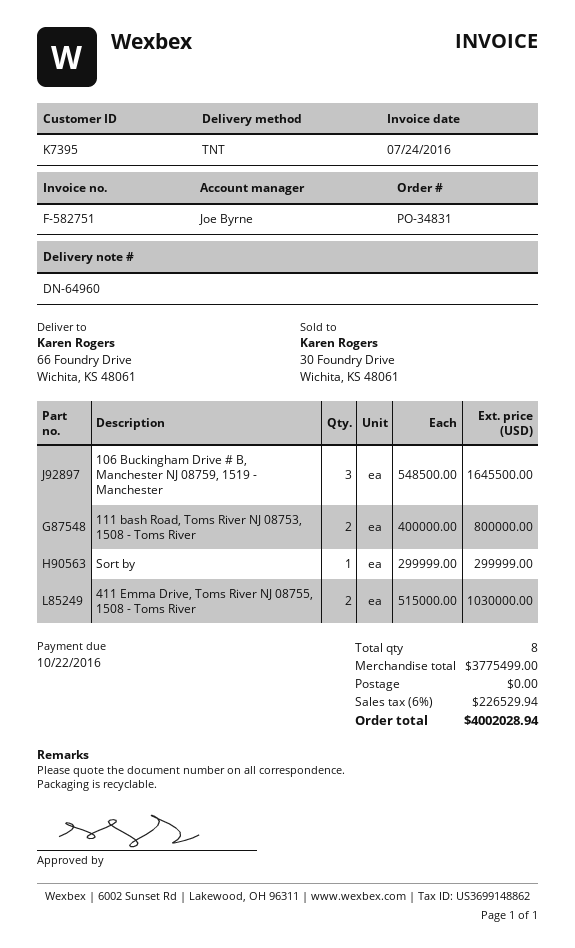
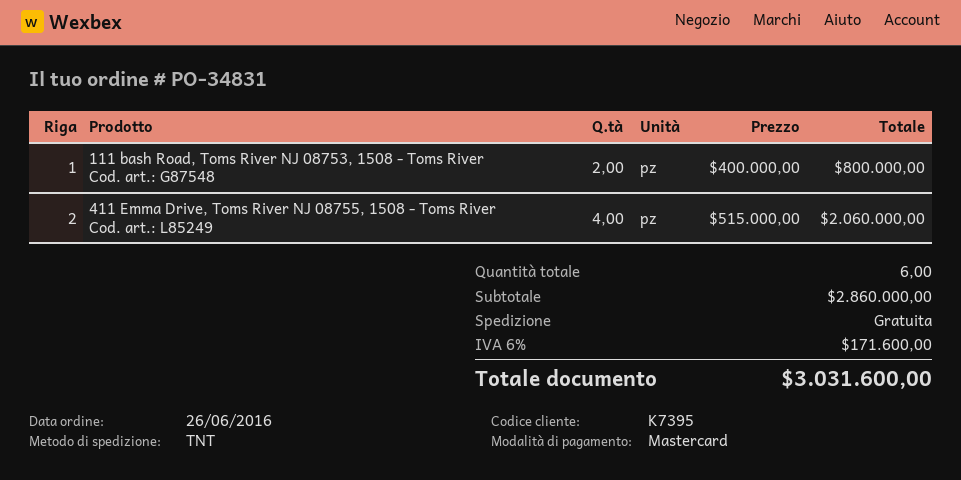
106 Buckingham Drive # B, Manchester NJ 08759, 1519 - Manchester: 3 x 548500.00 = 1645500.00 -> none
Sort by: 1 x 299999.00 = 299999.00 -> none
411 Emma Drive, Toms River NJ 08755, 1508 - Toms River: 2 x 515000.00 = 1030000.00 -> 4 x 515000.00 = 2060000.00
total quantity: 8 -> 6
subtotal: 3775499.00 -> 2860000.00
tax: 6% = 226529.94 -> 6% = 171600.00
total: 4002028.94 -> 3031600.00

